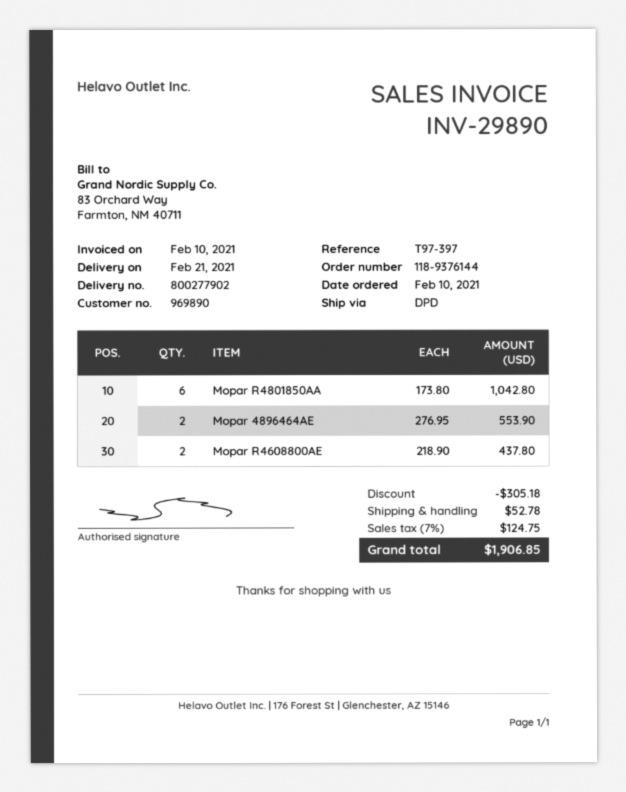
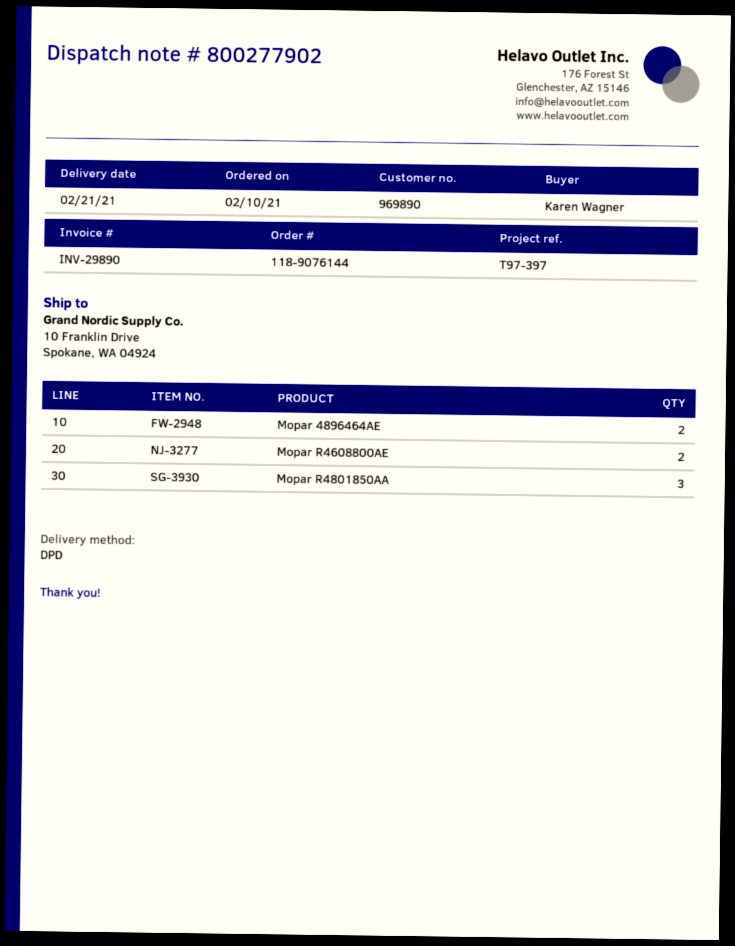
order number: 118-9376144 -> 118-9076144
Mopar R4801850AA: 6 -> 3

